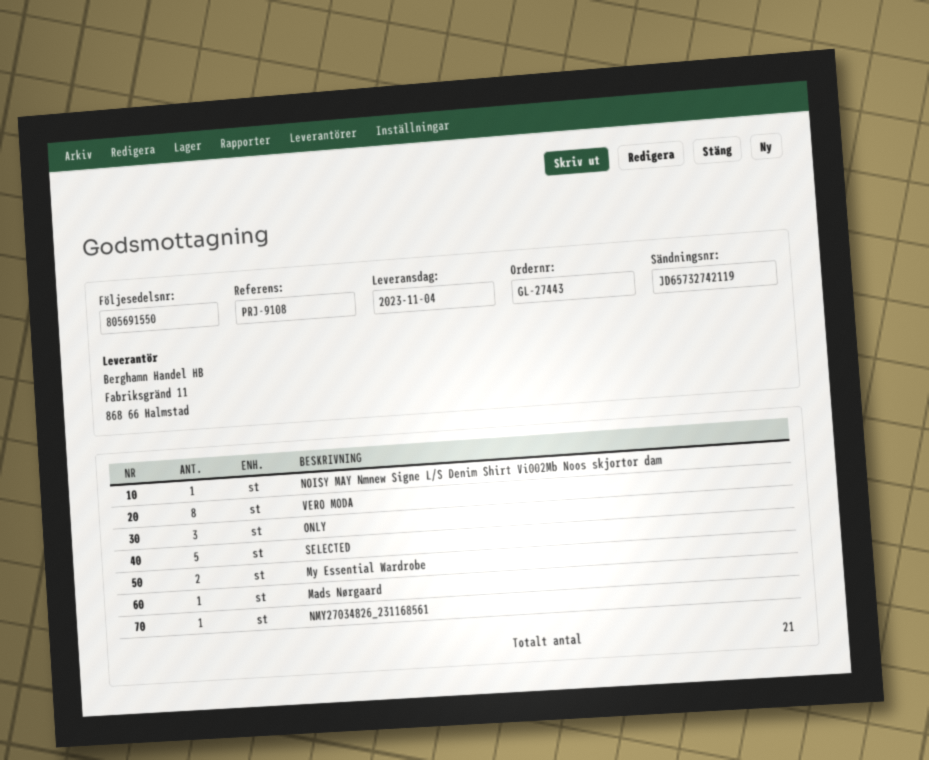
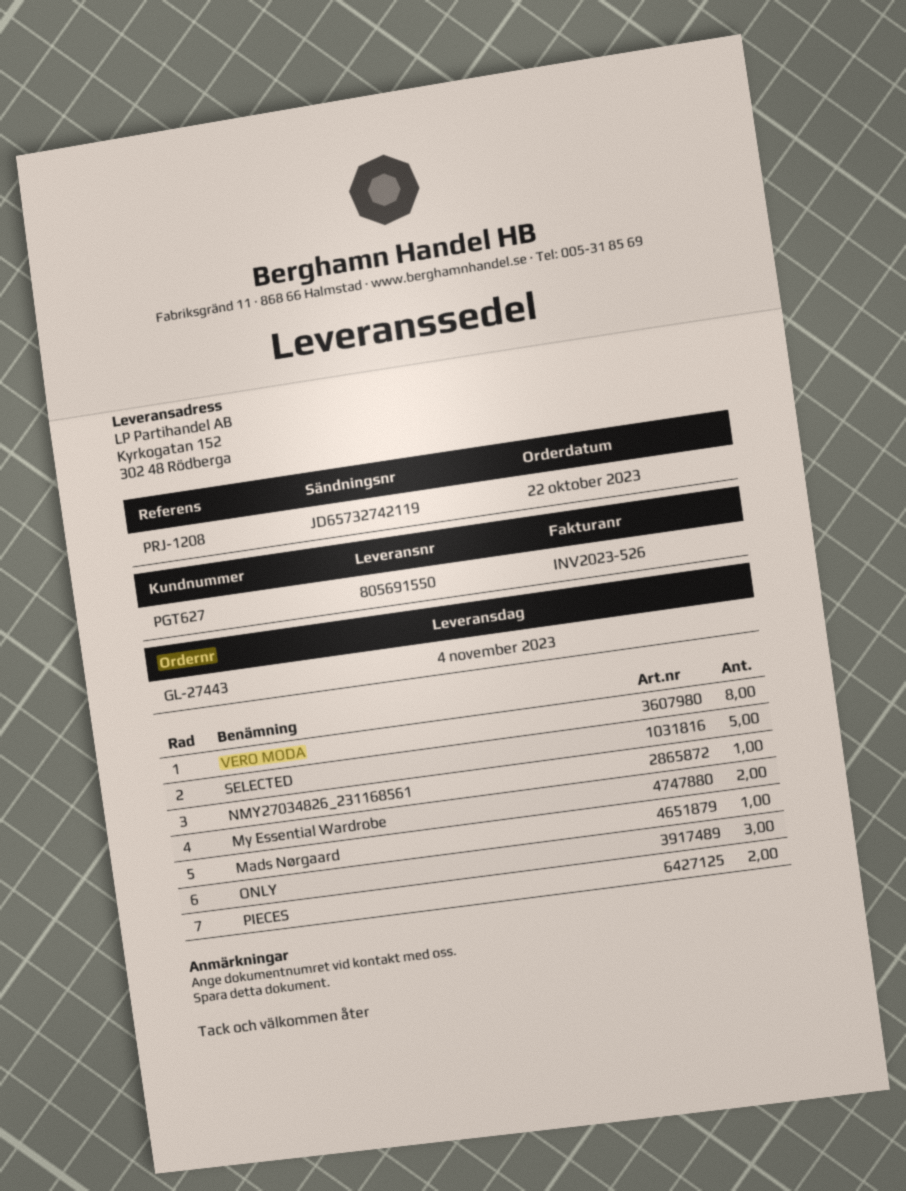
reference: PRJ-9108 -> PRJ-1208
NOISY MAY Nmnew Signe L/S Denim Shirt Vi002Mb Noos skjortor dam: 1 -> none
PIECES: none -> 2

